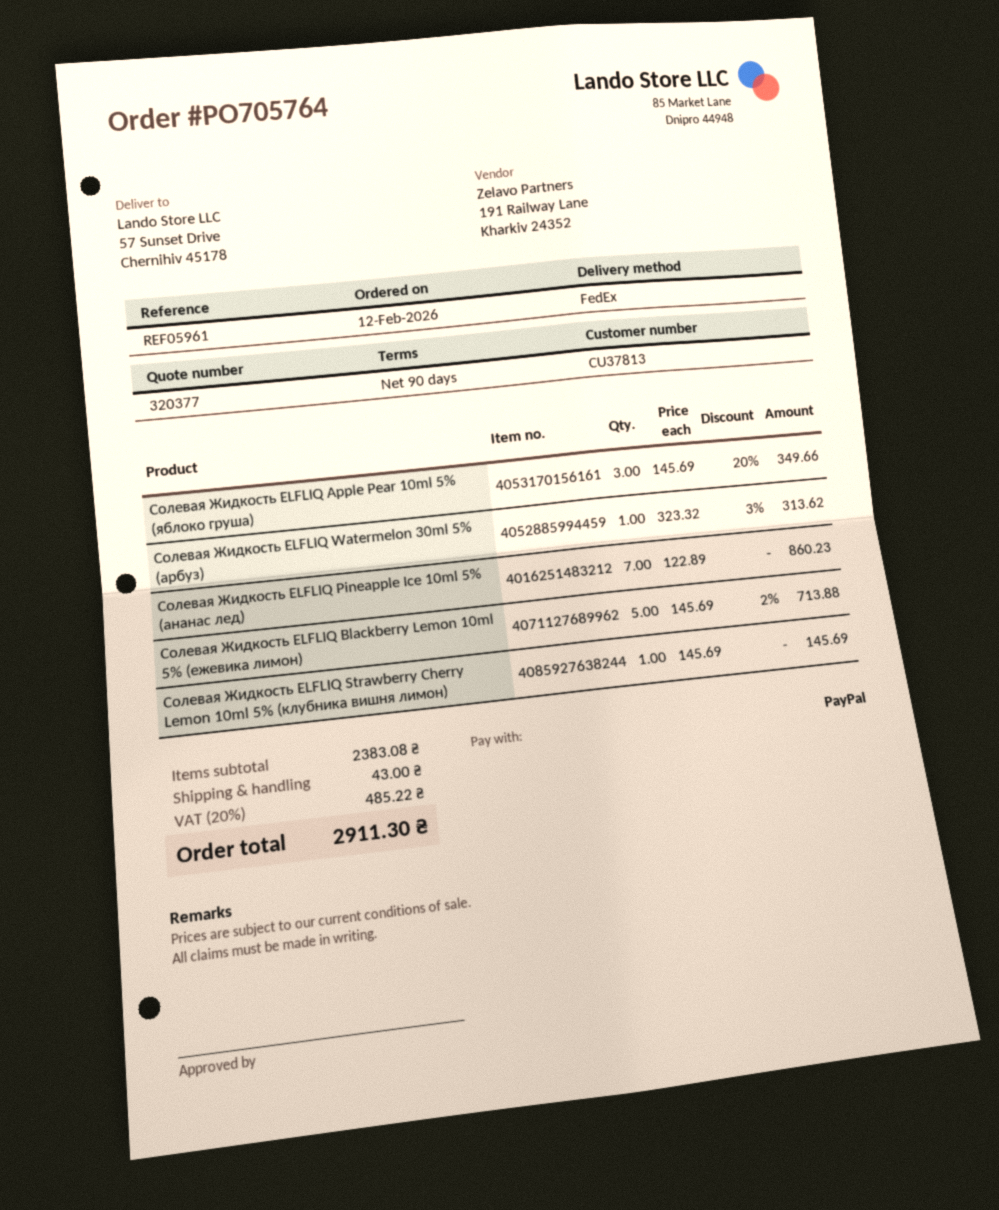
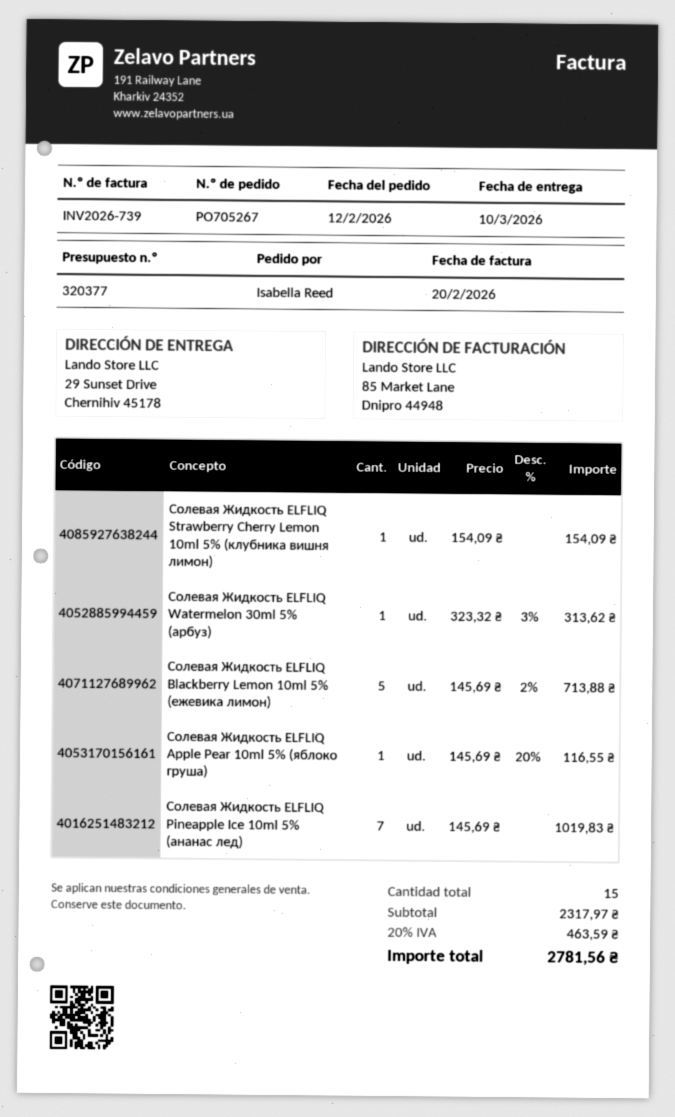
order number: PO705764 -> PO705267
ship to: 57 Sunset Drive, Chernihiv 45178 -> 29 Sunset Drive, Chernihiv 45178
Солевая Жидкость ELFLIQ Apple Pear 10ml 5% (яблоко груша): 3 x 145.69 - 20% = 349.66 -> 1 x 145.69 - 20% = 116.55
Солевая Жидкость ELFLIQ Pineapple Ice 10ml 5% (ананас лед): 7 x 122.89 = 860.23 -> 7 x 145.69 = 1019.83
Солевая Жидкость ELFLIQ Strawberry Cherry Lemon 10ml 5% (клубника вишня лимон): 1 x 145.69 = 145.69 -> 1 x 154.09 = 154.09
subtotal: 2383.08 -> 2317.97
shipping: 43.00 -> none
tax: 20% = 485.22 -> 20% = 463.59
total: 2911.30 -> 2781.56

